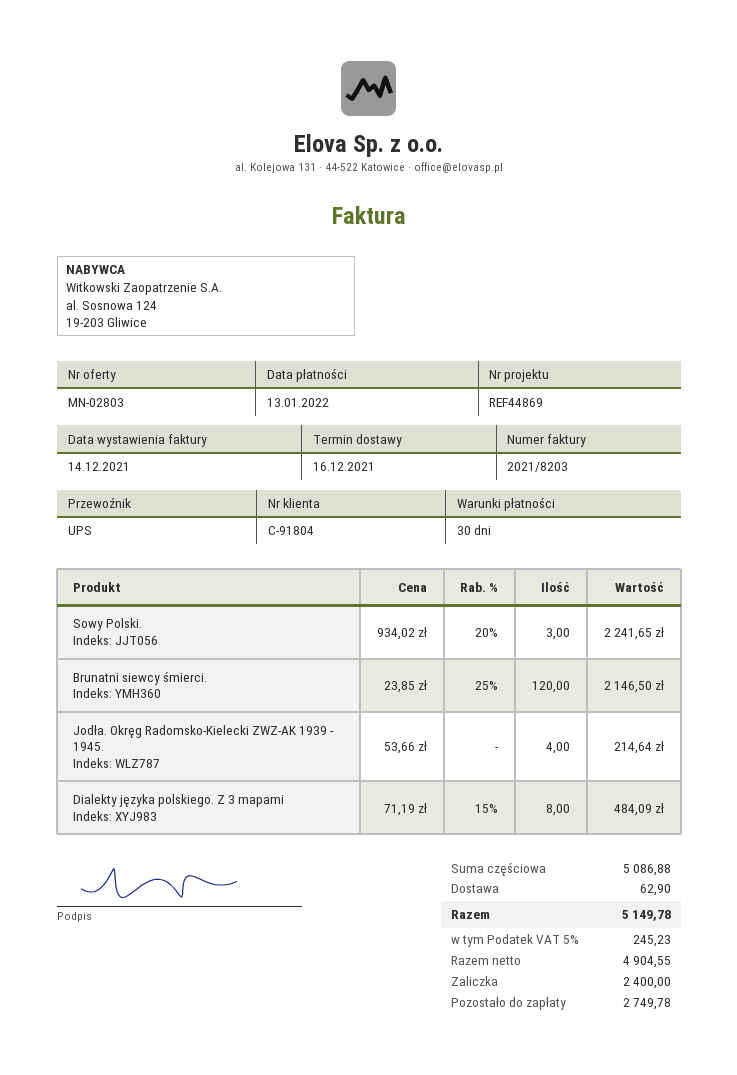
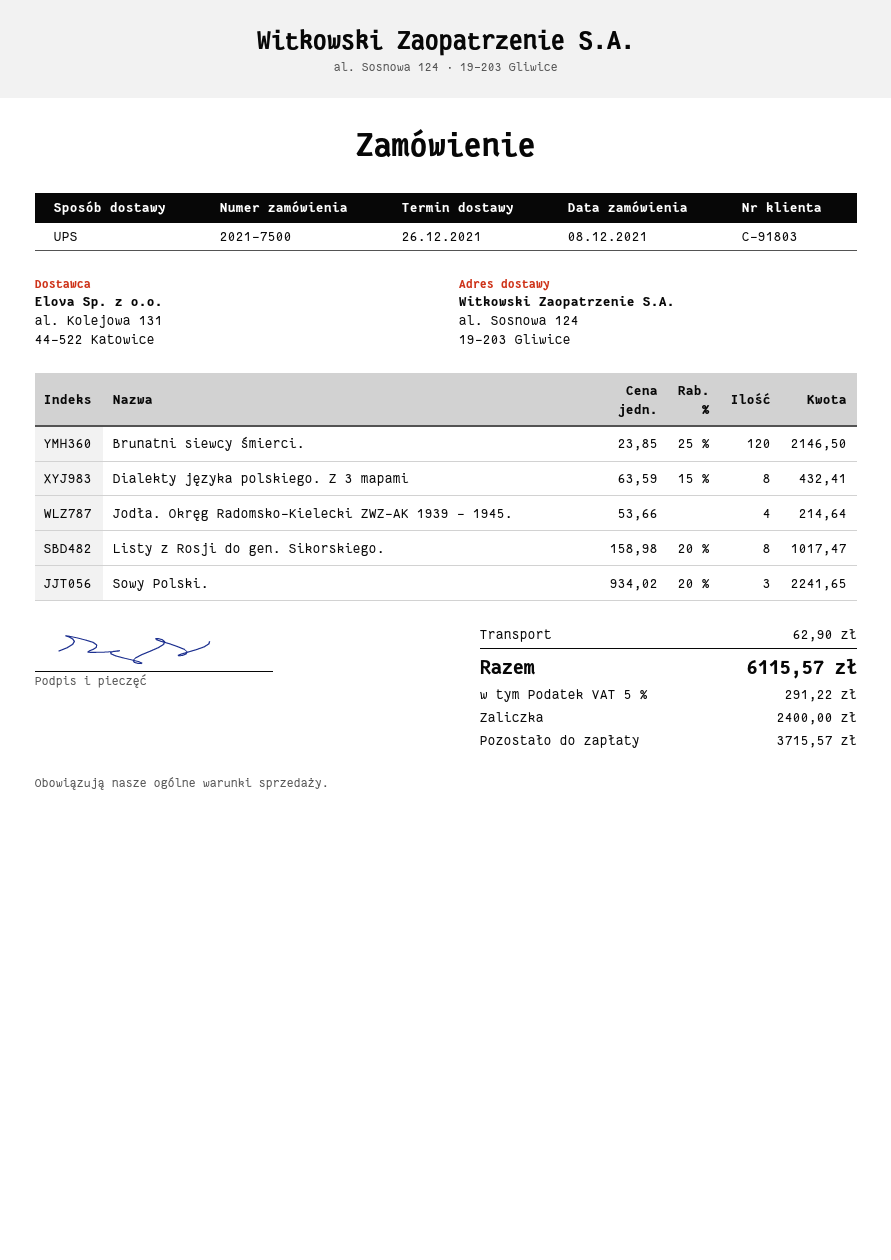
delivery date: 2021-12-16 -> 2021-12-26
customer number: C-91804 -> C-91803
Dialekty języka polskiego. Z 3 mapami: 8 x 71.19 - 15% = 484.09 -> 8 x 63.59 - 15% = 432.41
Listy z Rosji do gen. Sikorskiego.: none -> 8 x 158.98 - 20% = 1017.47
tax: 5% = 245.23 -> 5% = 291.22
total: 5149.78 -> 6115.57
balance: 2749.78 -> 3715.57

